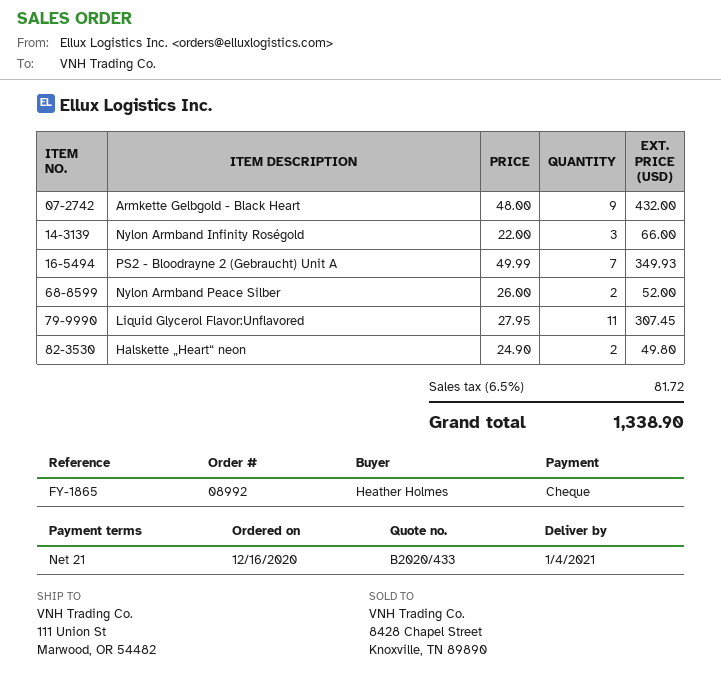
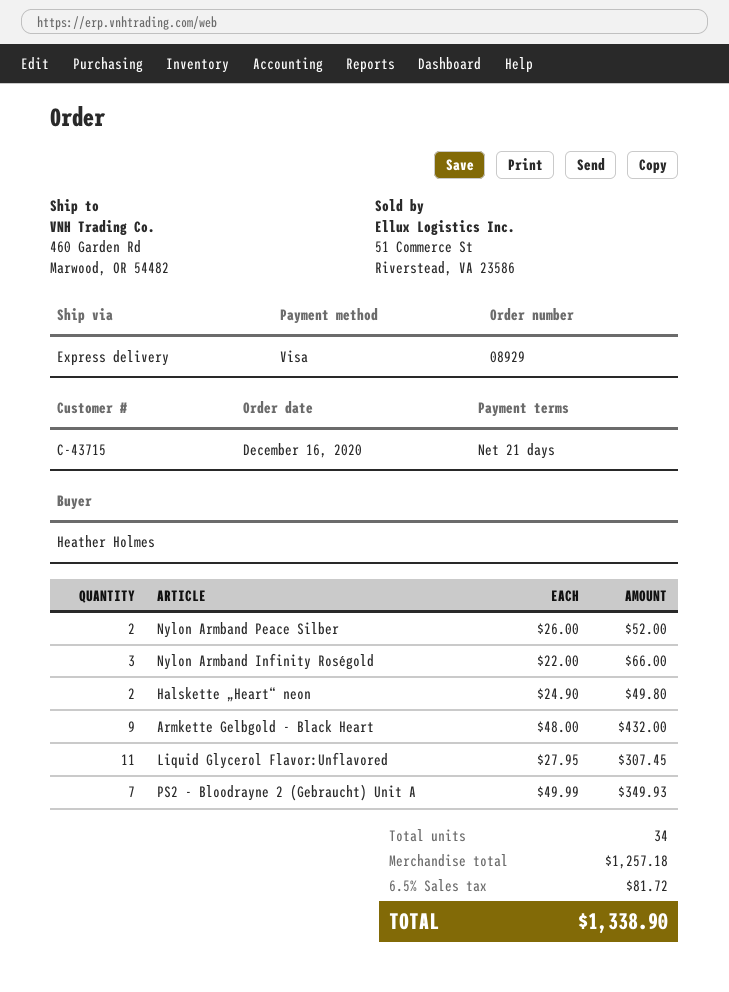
order number: 08992 -> 08929
payment method: cheque -> Visa
ship to: 111 Union St, Marwood, OR 54482 -> 460 Garden Rd, Marwood, OR 54482

